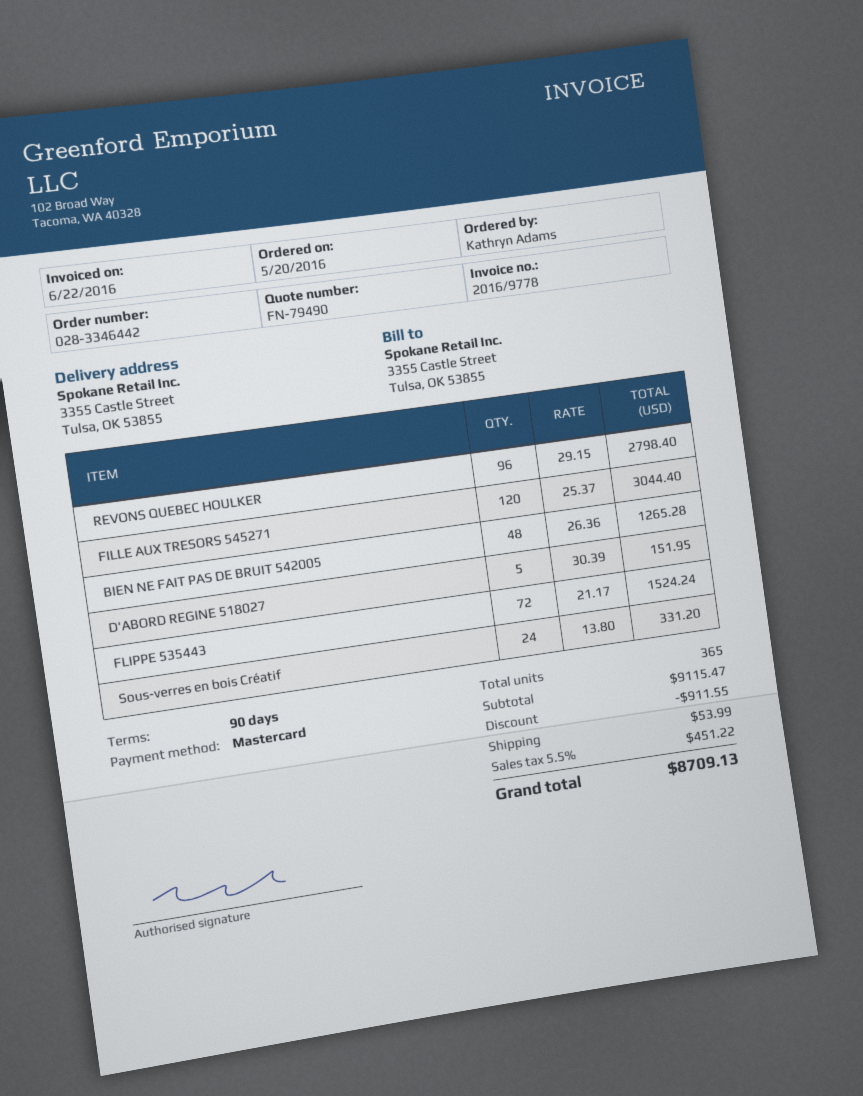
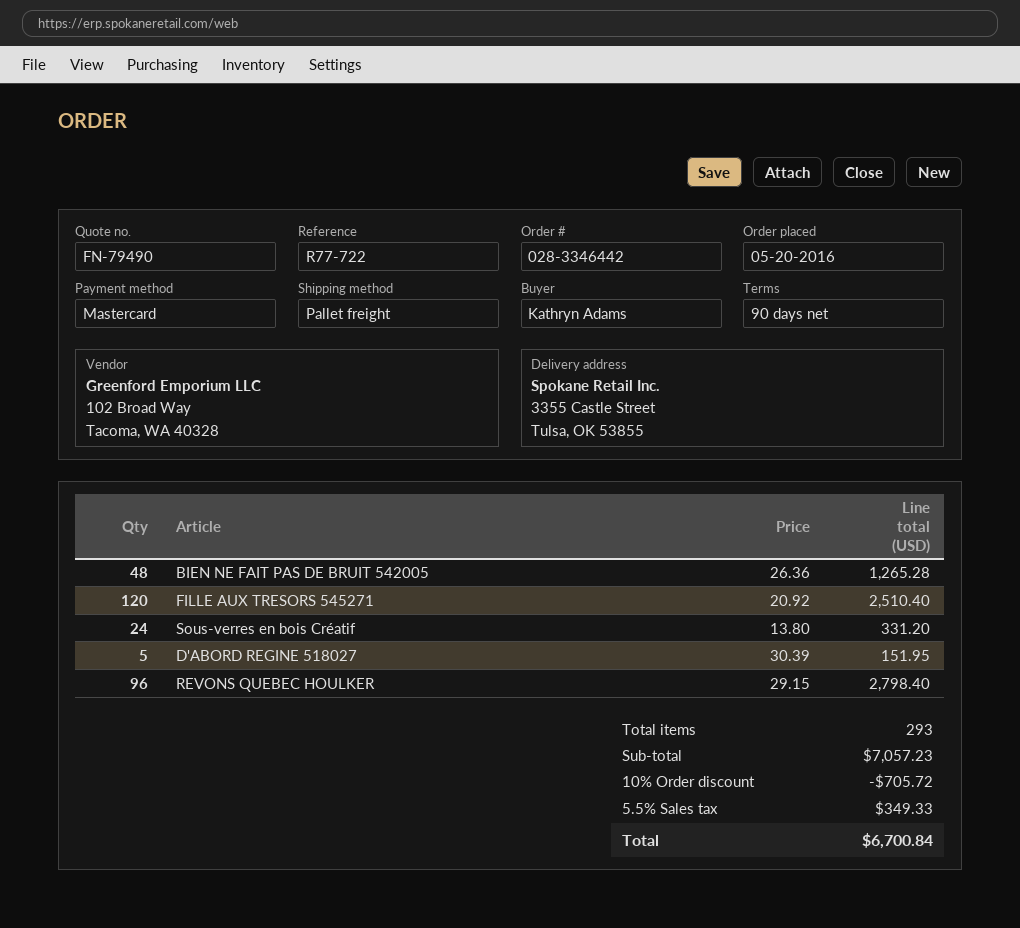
FILLE AUX TRESORS 545271: 120 x 25.37 = 3044.40 -> 120 x 20.92 = 2510.40
FLIPPE 535443: 72 x 21.17 = 1524.24 -> none
total quantity: 365 -> 293
subtotal: 9115.47 -> 7057.23
discount: 911.55 -> 705.72
shipping: 53.99 -> none
tax: 5.5% = 451.22 -> 5.5% = 349.33
total: 8709.13 -> 6700.84

